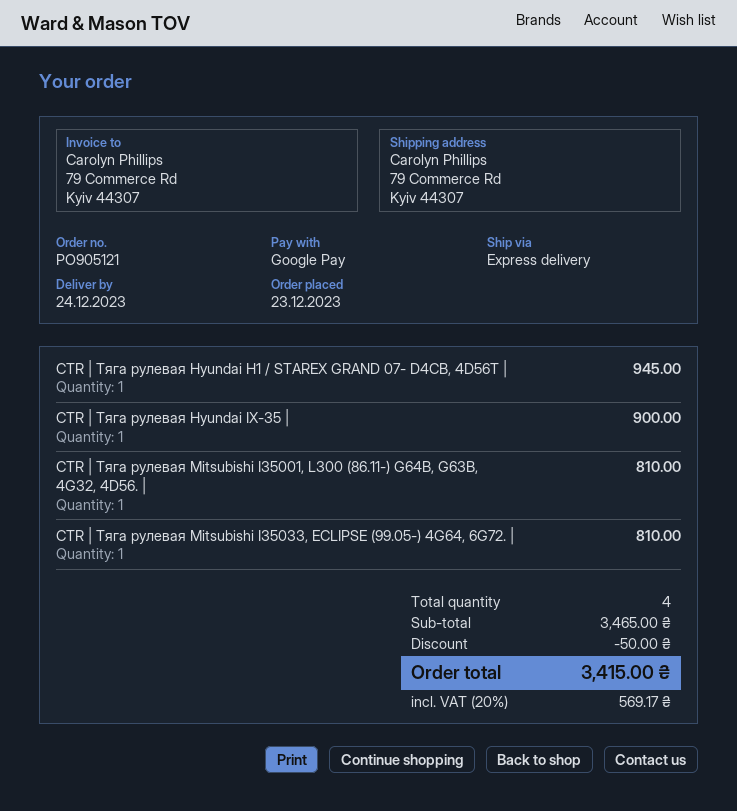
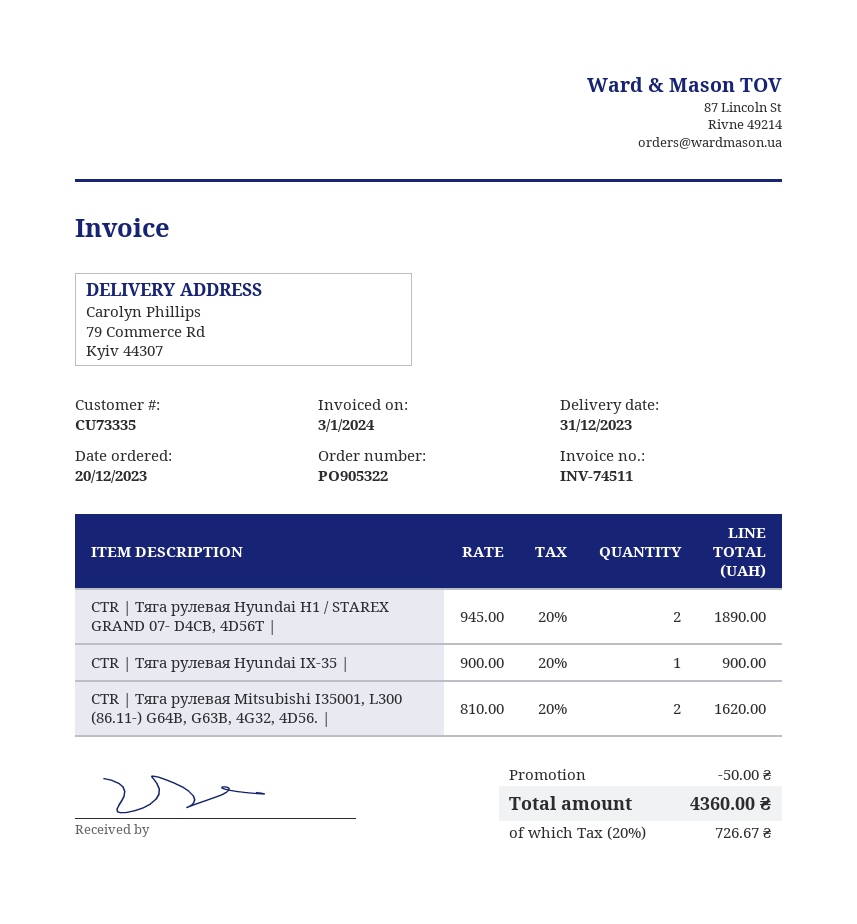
order number: PO905121 -> PO905322
order date: 2023-12-23 -> 2023-12-20
delivery date: 2023-12-24 -> 2023-12-31
CTR | Тяга рулевая Hyundai H1 / STAREX GRAND 07- D4CB, 4D56T |: 1 for 945.00 -> 2 for 1890.00
CTR | Тяга рулевая Mitsubishi I35001, L300 (86.11-) G64B, G63B, 4G32, 4D56. |: 1 for 810.00 -> 2 for 1620.00
CTR | Тяга рулевая Mitsubishi I35033, ECLIPSE (99.05-) 4G64, 6G72. |: 1 for 810.00 -> none
tax: 20% = 569.17 -> 20% = 726.67
total: 3415.00 -> 4360.00

